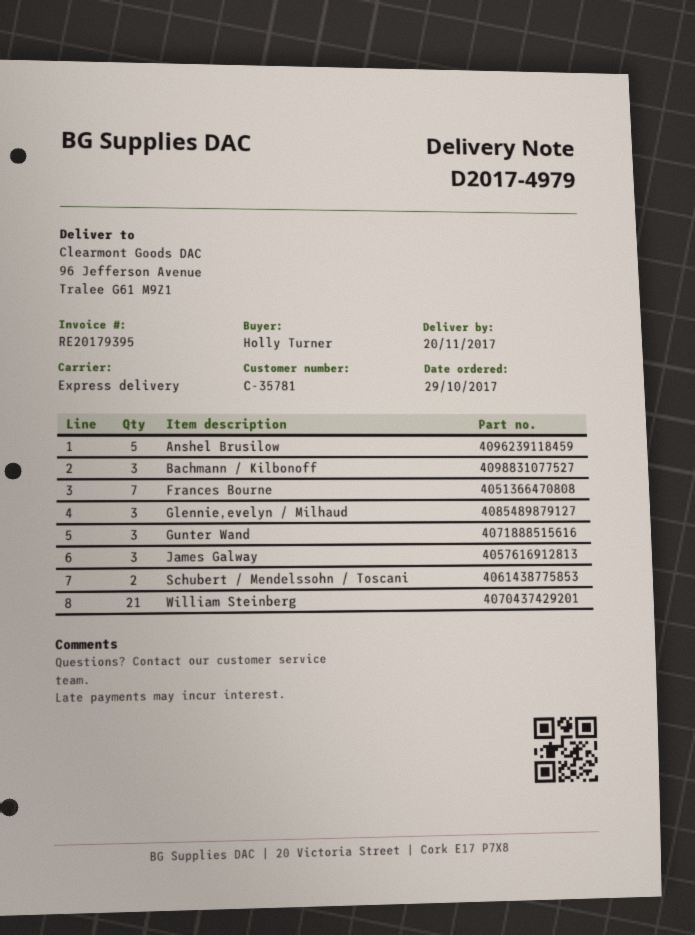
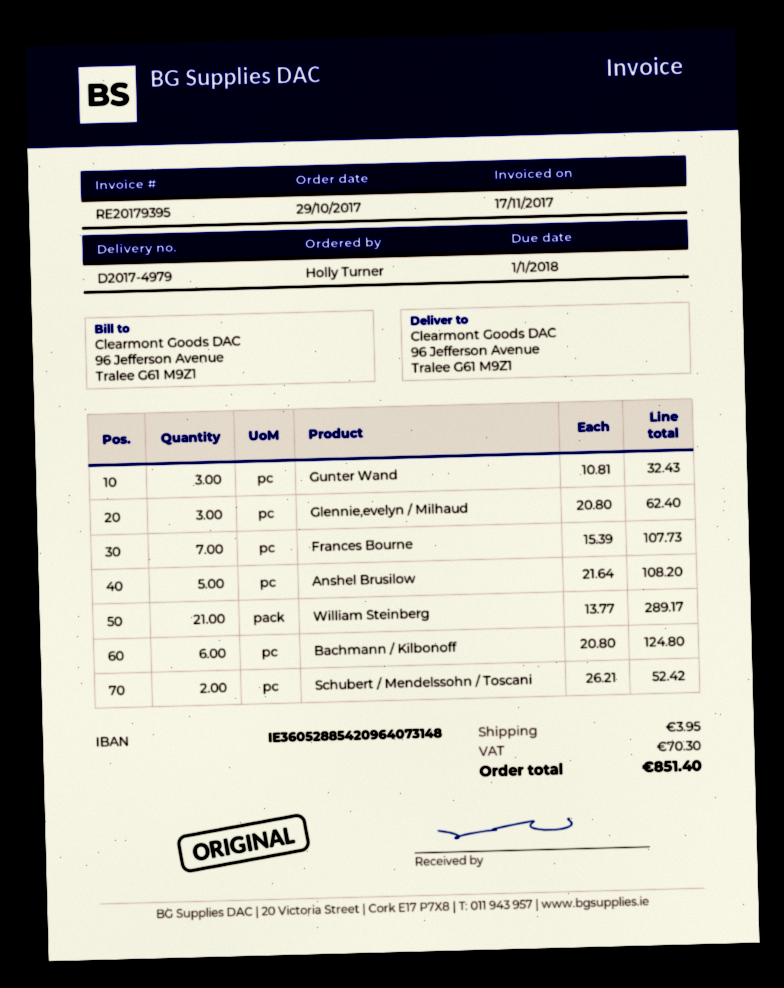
Bachmann / Kilbonoff: 3 -> 6
James Galway: 3 -> none

